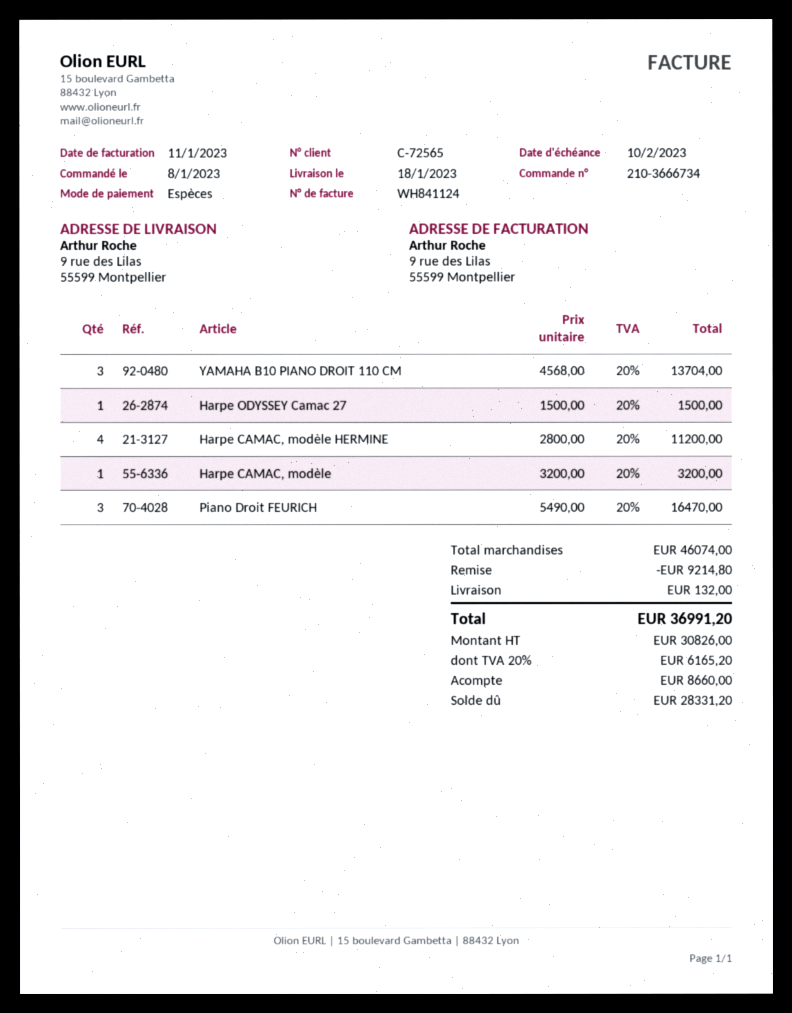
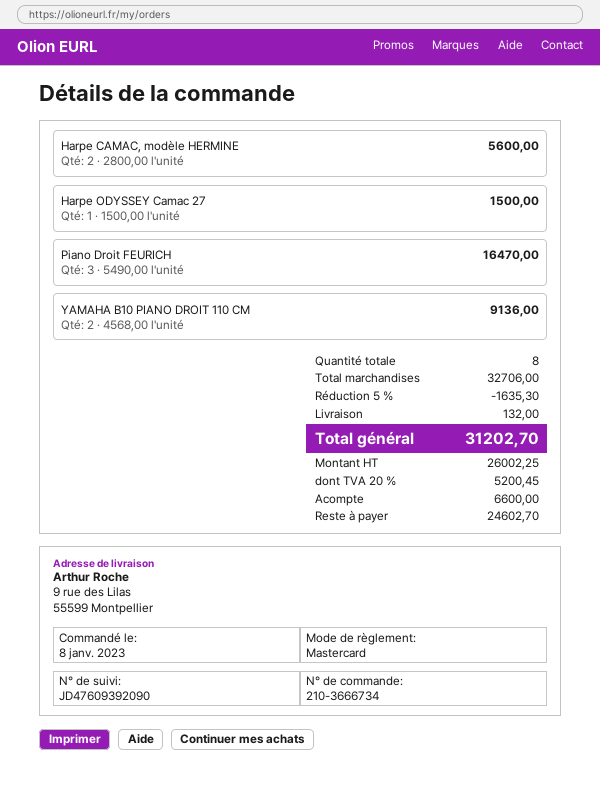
payment method: cash -> Mastercard
YAMAHA B10 PIANO DROIT 110 CM: 3 x 4568.00 = 13704.00 -> 2 x 4568.00 = 9136.00
Harpe CAMAC, modèle HERMINE: 4 x 2800.00 = 11200.00 -> 2 x 2800.00 = 5600.00
Harpe CAMAC, modèle: 1 x 3200.00 = 3200.00 -> none
subtotal: 46074.00 -> 32706.00
discount: 9214.80 -> 1635.30
net: 30826.00 -> 26002.25
tax: 20% = 6165.20 -> 20% = 5200.45
total: 36991.20 -> 31202.70
deposit: 8660.00 -> 6600.00
balance: 28331.20 -> 24602.70

